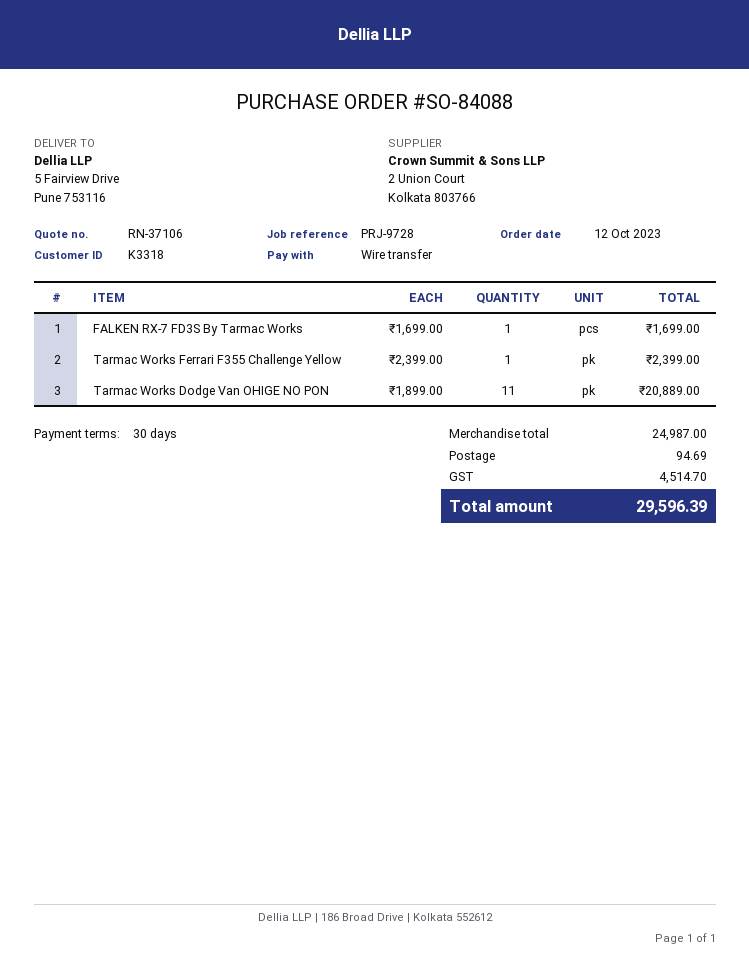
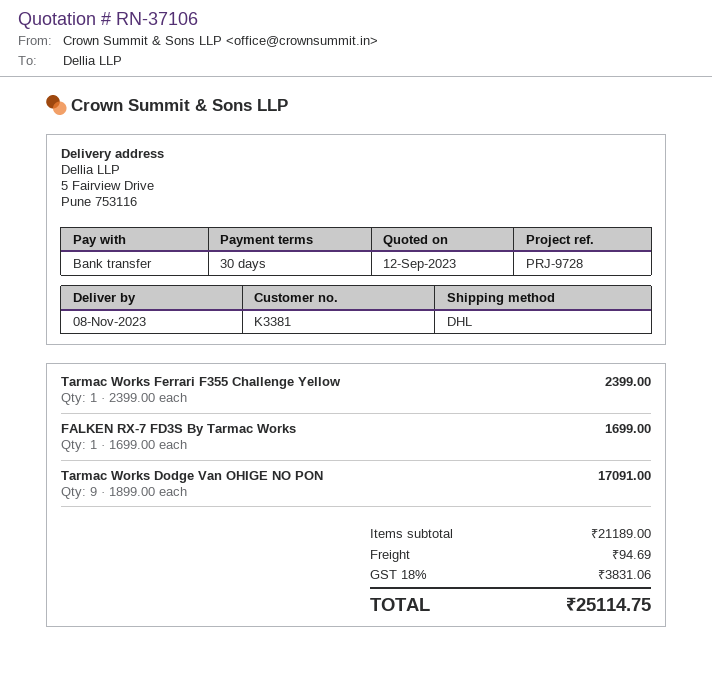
customer number: K3318 -> K3381
Tarmac Works Dodge Van OHIGE NO PON: 11 x 1899.00 = 20889.00 -> 9 x 1899.00 = 17091.00
subtotal: 24987.00 -> 21189.00
tax: 4514.70 -> 3831.06
total: 29596.39 -> 25114.75

